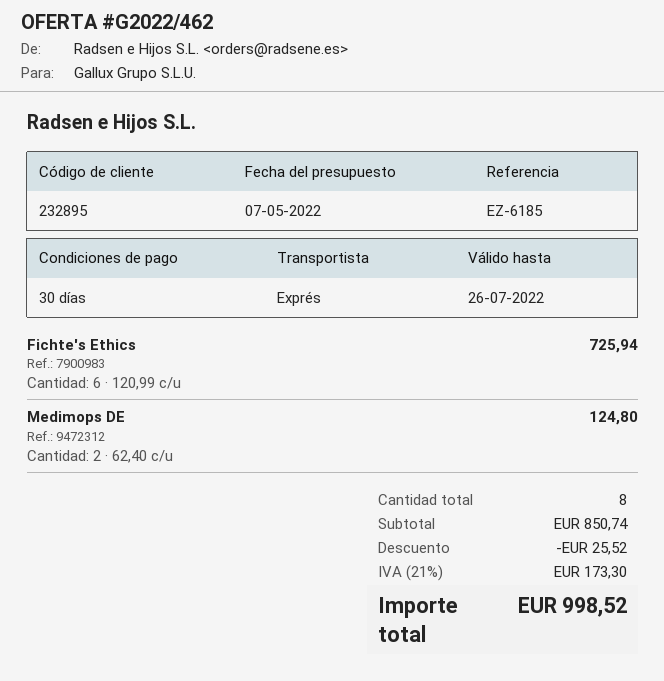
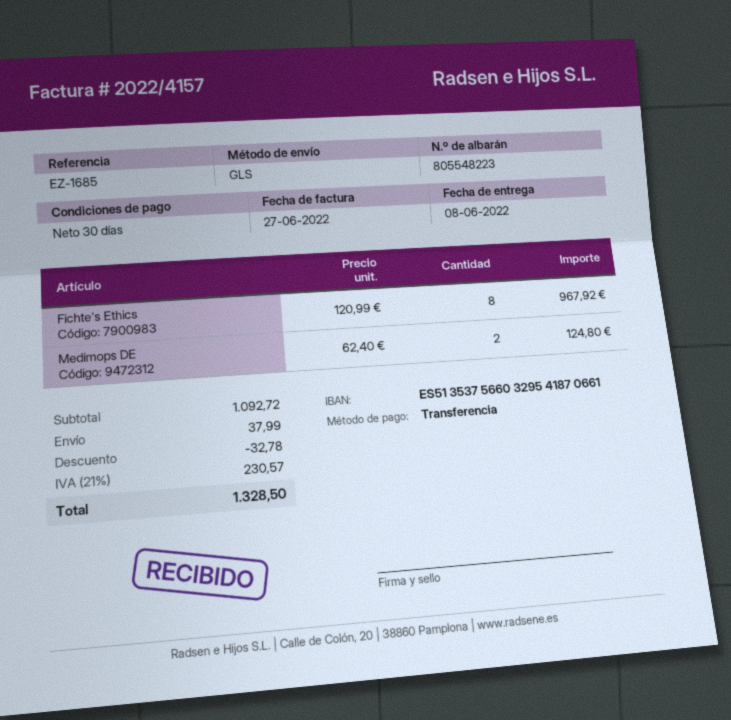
reference: EZ-6185 -> EZ-1685
shipping method: express -> GLS
Fichte's Ethics: 6 x 120.99 = 725.94 -> 8 x 120.99 = 967.92
subtotal: 850.74 -> 1092.72
discount: 25.52 -> 32.78
shipping: none -> 37.99
tax: 21% = 173.30 -> 21% = 230.57
total: 998.52 -> 1328.50

